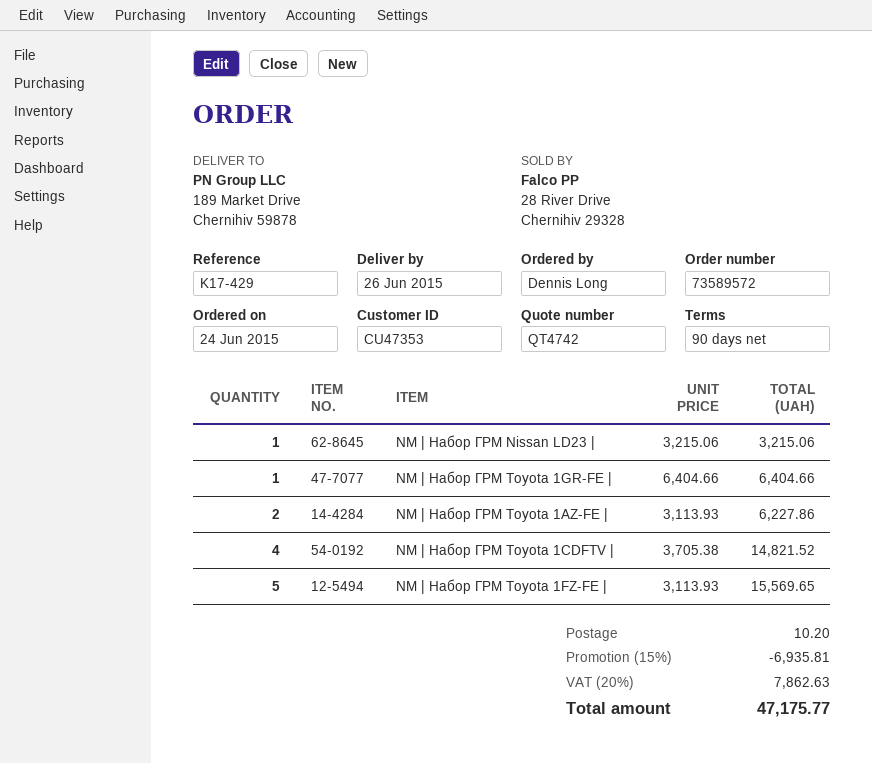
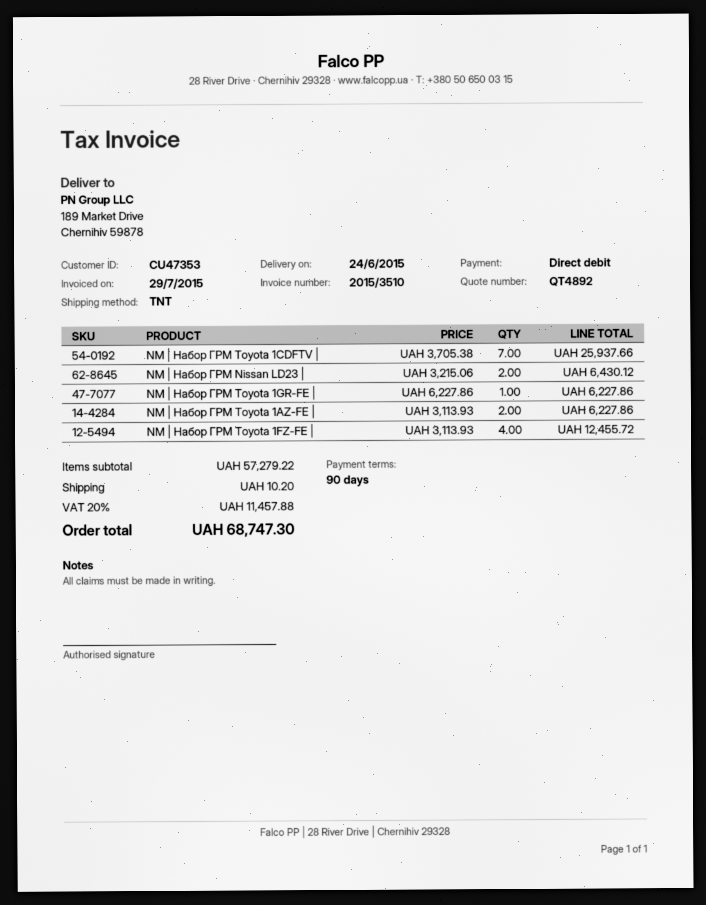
quote number: QT4742 -> QT4892
delivery date: 2015-06-26 -> 2015-06-24
NM | Набор ГРМ Nissan LD23 |: 1 x 3215.06 = 3215.06 -> 2 x 3215.06 = 6430.12
NM | Набор ГРМ Toyota 1GR-FE |: 1 x 6404.66 = 6404.66 -> 1 x 6227.86 = 6227.86
NM | Набор ГРМ Toyota 1CDFTV |: 4 x 3705.38 = 14821.52 -> 7 x 3705.38 = 25937.66
NM | Набор ГРМ Toyota 1FZ-FE |: 5 x 3113.93 = 15569.65 -> 4 x 3113.93 = 12455.72
discount: 15% = 6935.81 -> none
tax: 20% = 7862.63 -> 20% = 11457.88
total: 47175.77 -> 68747.30

